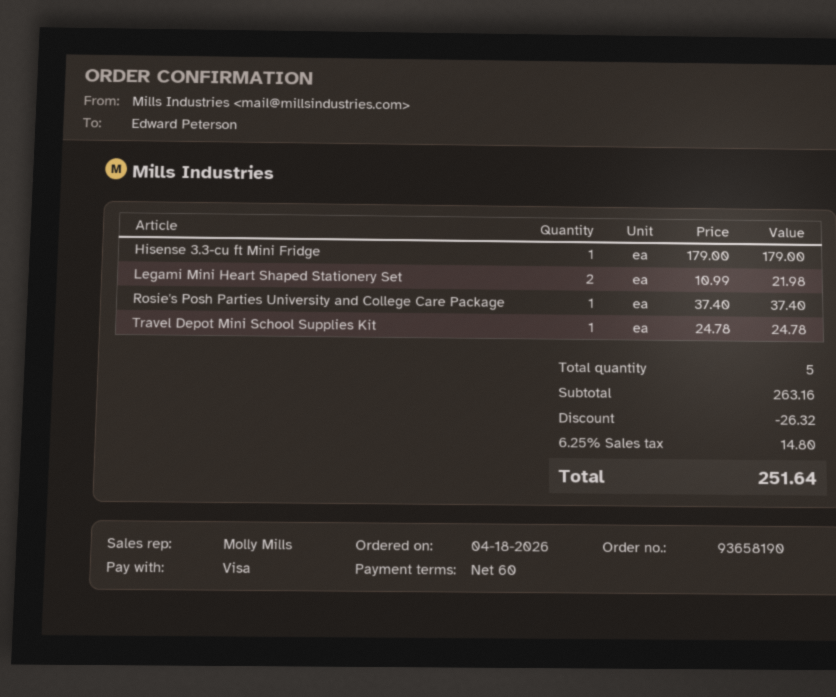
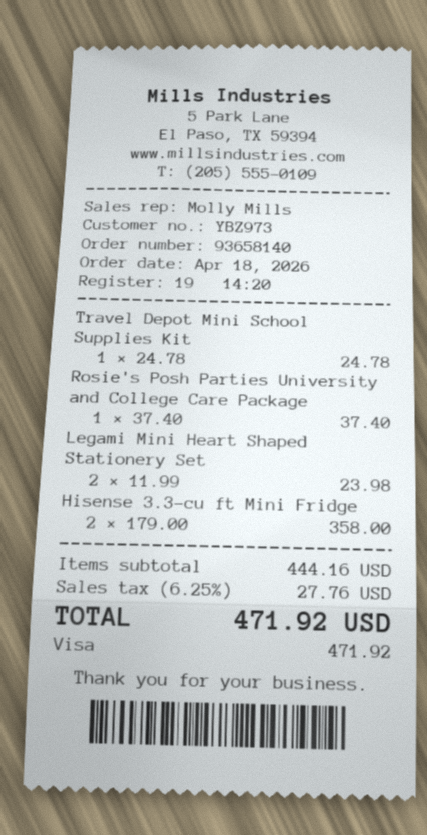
order number: 93658190 -> 93658140
Hisense 3.3-cu ft Mini Fridge: 1 x 179.00 = 179.00 -> 2 x 179.00 = 358.00
Legami Mini Heart Shaped Stationery Set: 2 x 10.99 = 21.98 -> 2 x 11.99 = 23.98
subtotal: 263.16 -> 444.16
discount: 26.32 -> none
tax: 6.25% = 14.80 -> 6.25% = 27.76
total: 251.64 -> 471.92

